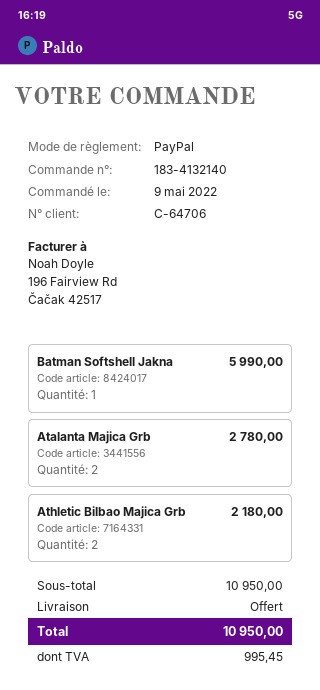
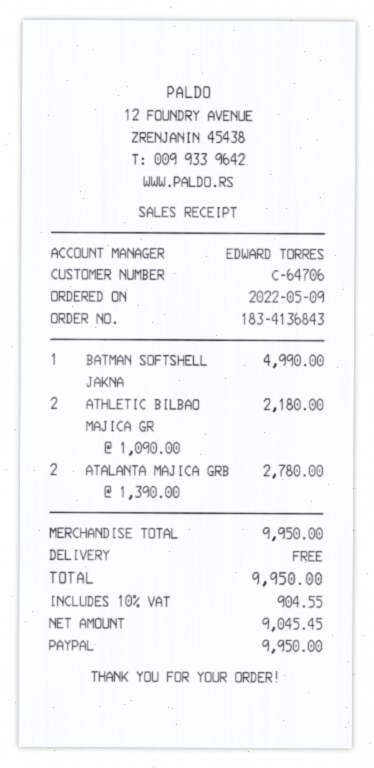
order number: 183-4132140 -> 183-4136843
Batman Softshell Jakna: 1 for 5990.00 -> 1 for 4990.00
subtotal: 10950.00 -> 9950.00
tax: 995.45 -> 904.55
total: 10950.00 -> 9950.00

